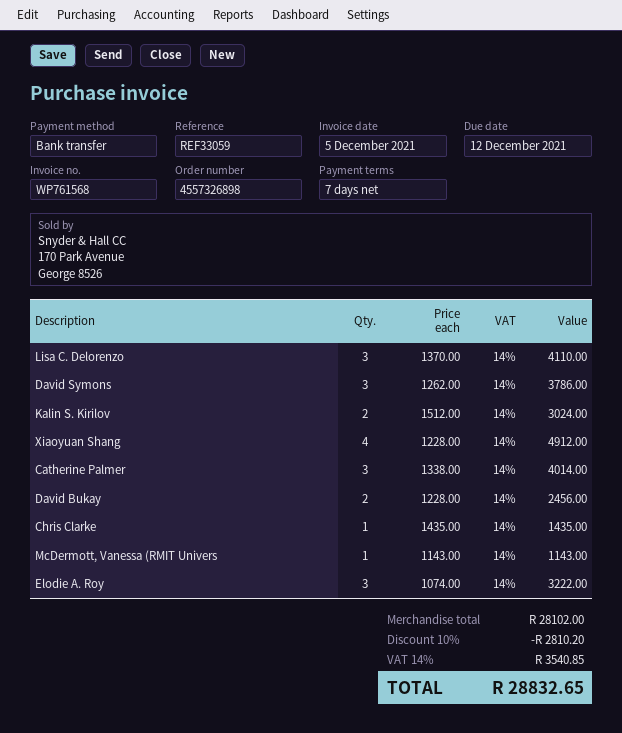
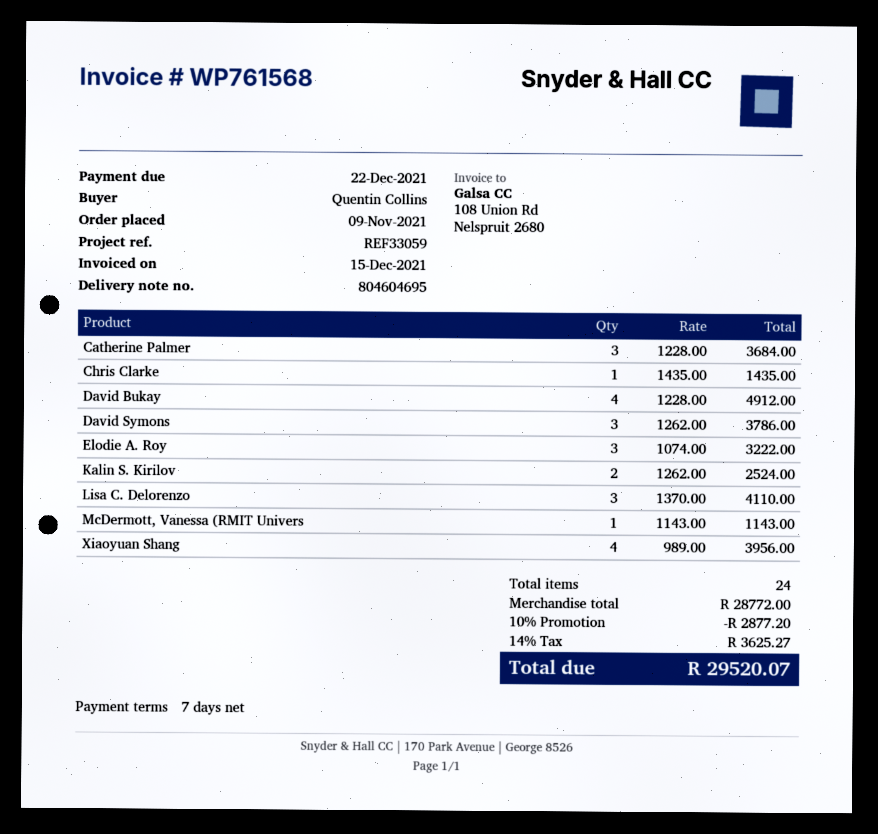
invoice date: 2021-12-05 -> 2021-12-15
due date: 2021-12-12 -> 2021-12-22
Kalin S. Kirilov: 2 x 1512.00 = 3024.00 -> 2 x 1262.00 = 2524.00
Xiaoyuan Shang: 4 x 1228.00 = 4912.00 -> 4 x 989.00 = 3956.00
Catherine Palmer: 3 x 1338.00 = 4014.00 -> 3 x 1228.00 = 3684.00
David Bukay: 2 x 1228.00 = 2456.00 -> 4 x 1228.00 = 4912.00
subtotal: 28102.00 -> 28772.00
discount: 10% = 2810.20 -> 10% = 2877.20
tax: 14% = 3540.85 -> 14% = 3625.27
total: 28832.65 -> 29520.07

